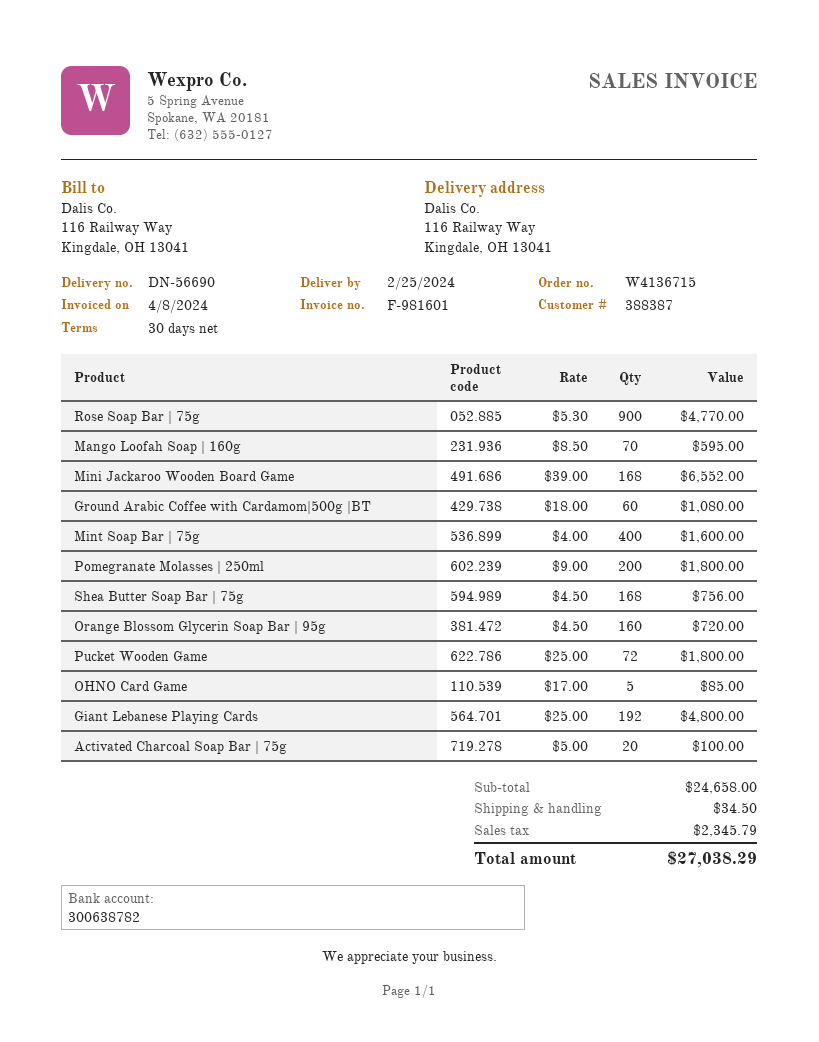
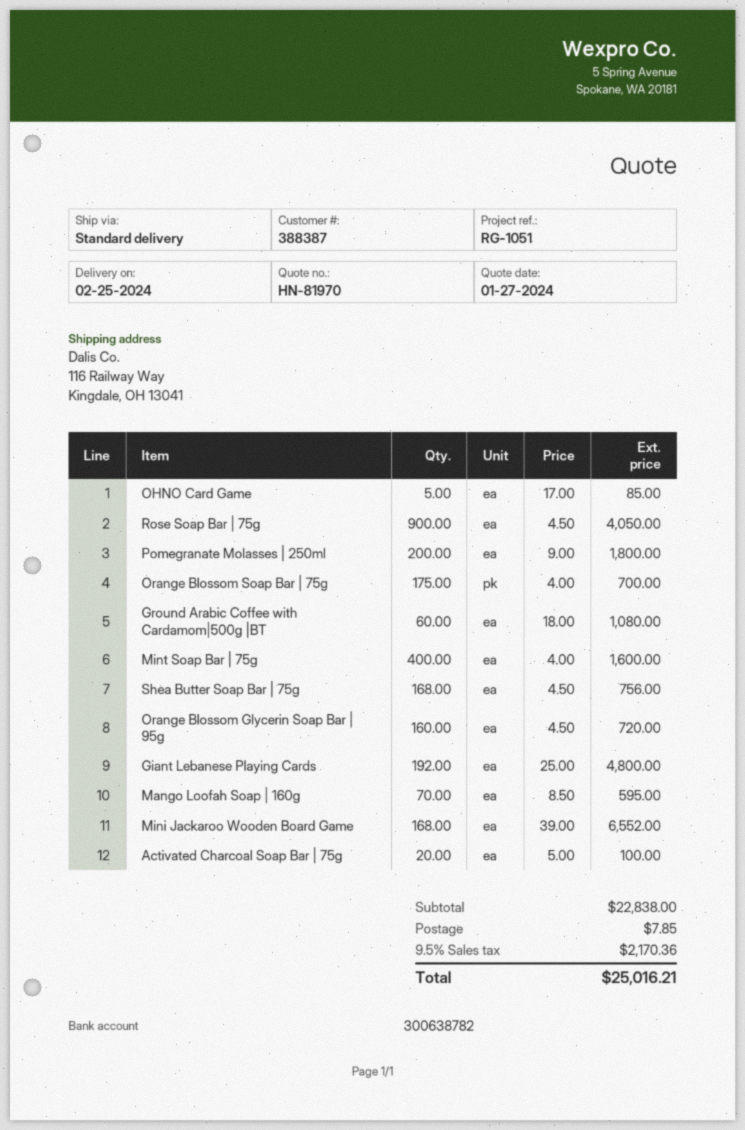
Rose Soap Bar | 75g: 900 x 5.30 = 4770.00 -> 900 x 4.50 = 4050.00
Pucket Wooden Game: 72 x 25.00 = 1800.00 -> none
Orange Blossom Soap Bar | 75g: none -> 175 x 4.00 = 700.00
subtotal: 24658.00 -> 22838.00
shipping: 34.50 -> 7.85
tax: 2345.79 -> 2170.36
total: 27038.29 -> 25016.21

